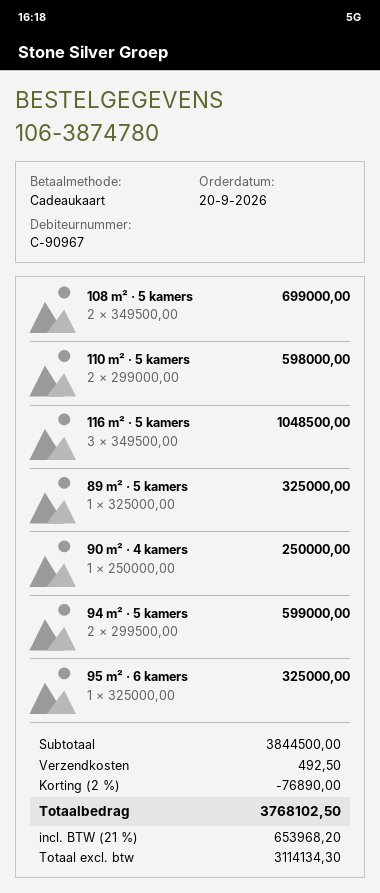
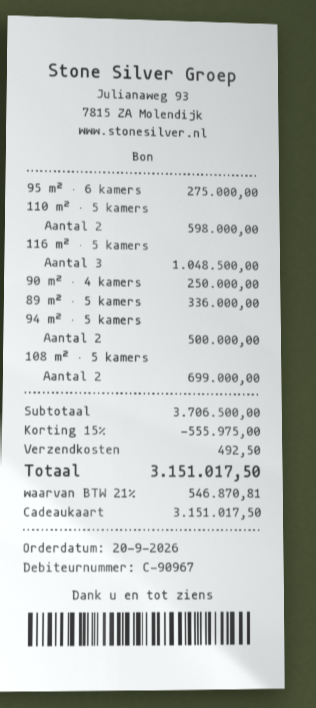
89 m² · 5 kamers: 1 for 325000.00 -> 1 for 336000.00
94 m² · 5 kamers: 2 for 599000.00 -> 2 for 500000.00
95 m² · 6 kamers: 1 for 325000.00 -> 1 for 275000.00
subtotal: 3844500.00 -> 3706500.00
discount: 2% = 76890.00 -> 15% = 555975.00
tax: 21% = 653968.20 -> 21% = 546870.81
total: 3768102.50 -> 3151017.50

